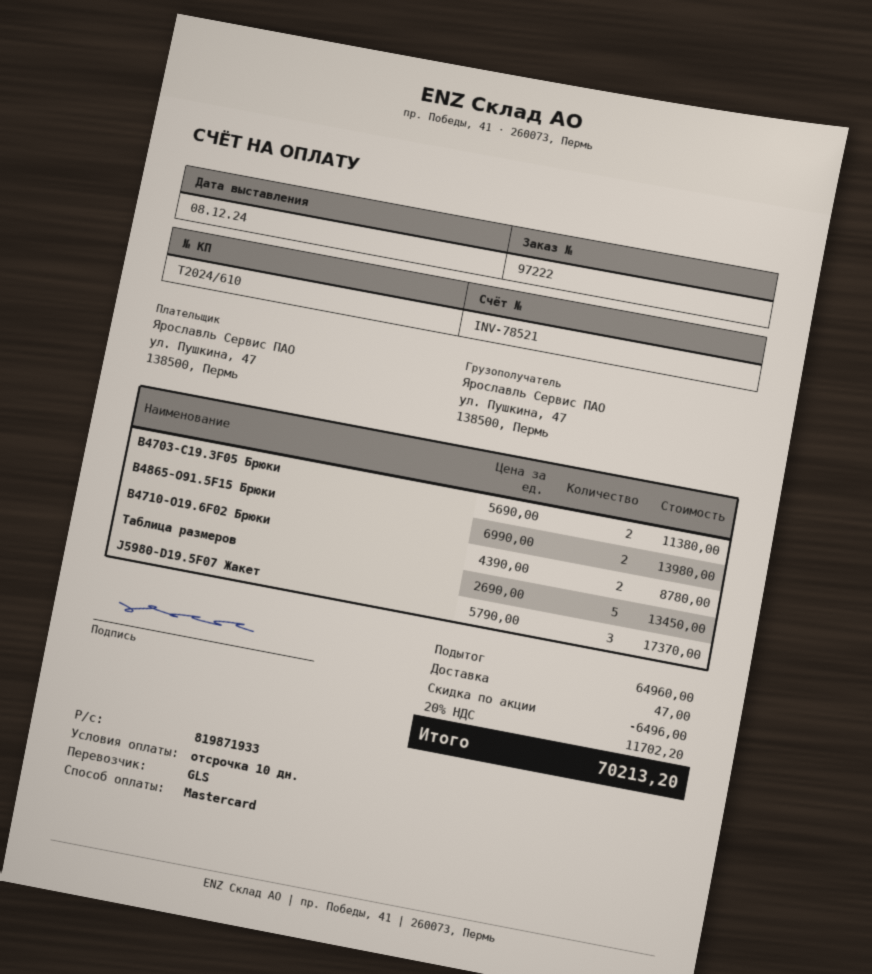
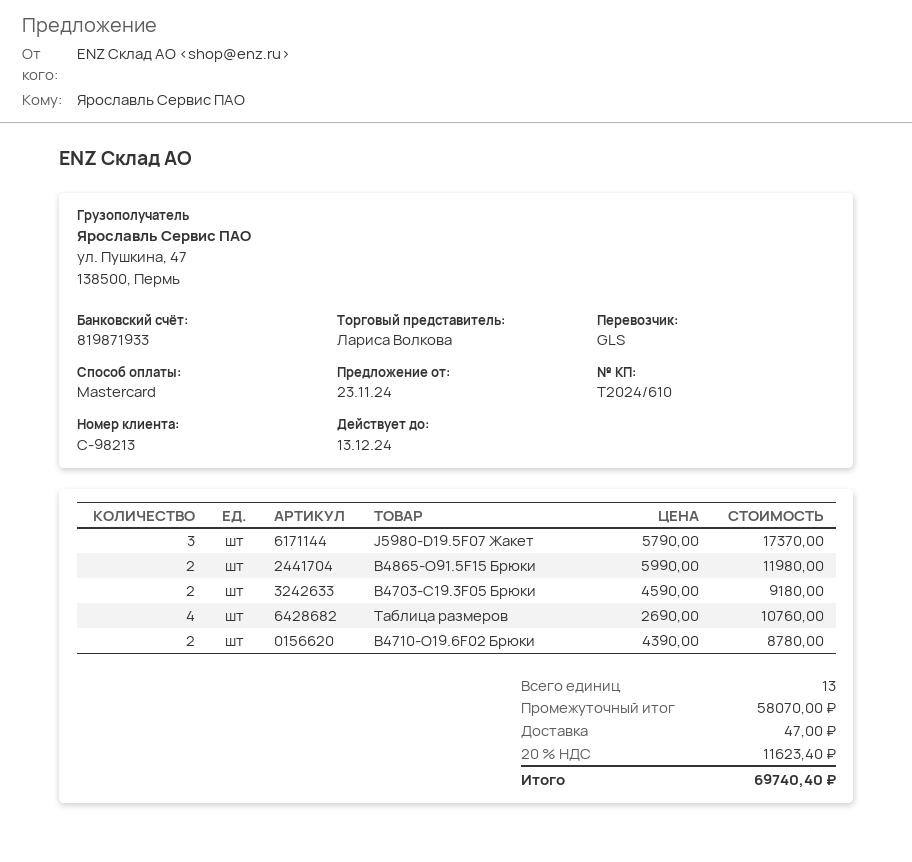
B4703-C19.3F05 Брюки: 2 x 5690.00 = 11380.00 -> 2 x 4590.00 = 9180.00
B4865-O91.5F15 Брюки: 2 x 6990.00 = 13980.00 -> 2 x 5990.00 = 11980.00
Таблица размеров: 5 x 2690.00 = 13450.00 -> 4 x 2690.00 = 10760.00
subtotal: 64960.00 -> 58070.00
discount: 6496.00 -> none
tax: 20% = 11702.20 -> 20% = 11623.40
total: 70213.20 -> 69740.40

